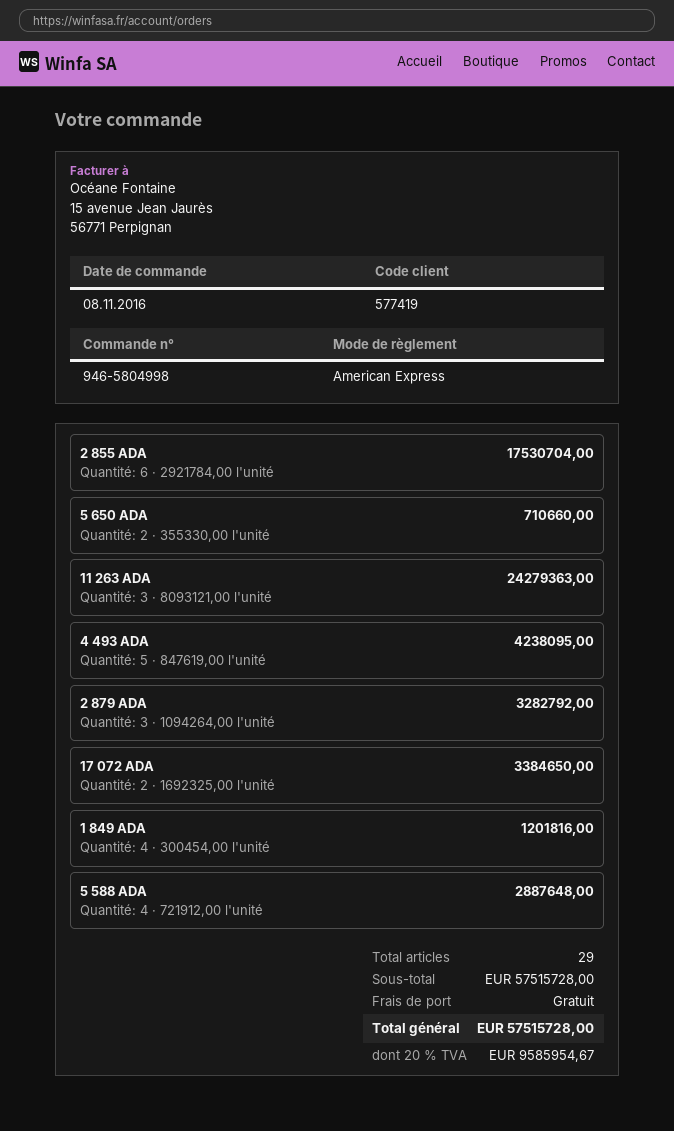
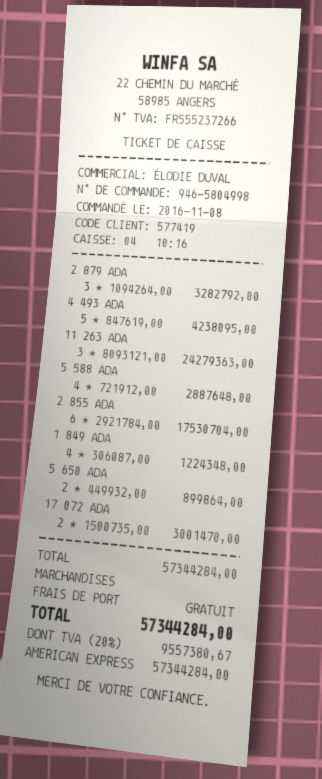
5 650 ADA: 2 x 355330.00 = 710660.00 -> 2 x 449932.00 = 899864.00
17 072 ADA: 2 x 1692325.00 = 3384650.00 -> 2 x 1500735.00 = 3001470.00
1 849 ADA: 4 x 300454.00 = 1201816.00 -> 4 x 306087.00 = 1224348.00
subtotal: 57515728.00 -> 57344284.00
tax: 20% = 9585954.67 -> 20% = 9557380.67
total: 57515728.00 -> 57344284.00

